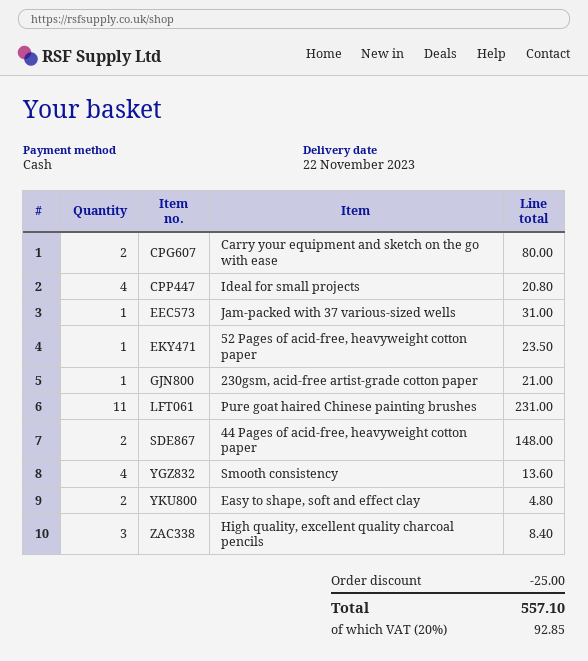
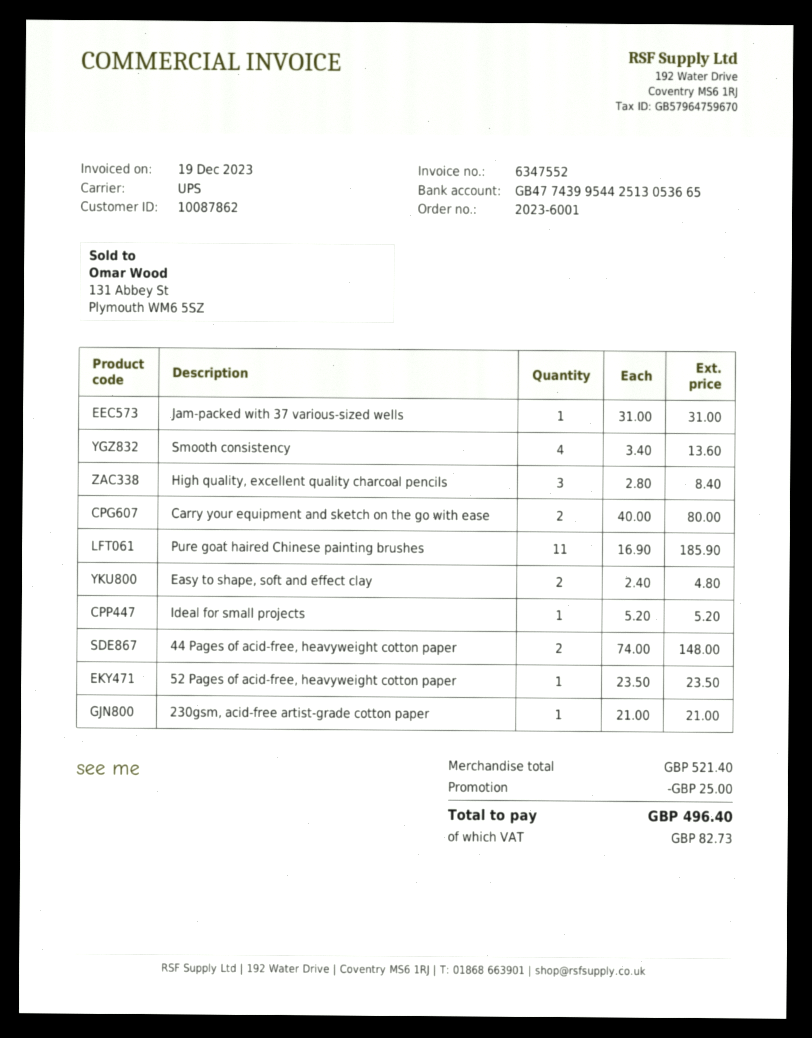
Ideal for small projects: 4 for 20.80 -> 1 for 5.20
Pure goat haired Chinese painting brushes: 11 for 231.00 -> 11 for 185.90
tax: 92.85 -> 82.73
total: 557.10 -> 496.40

